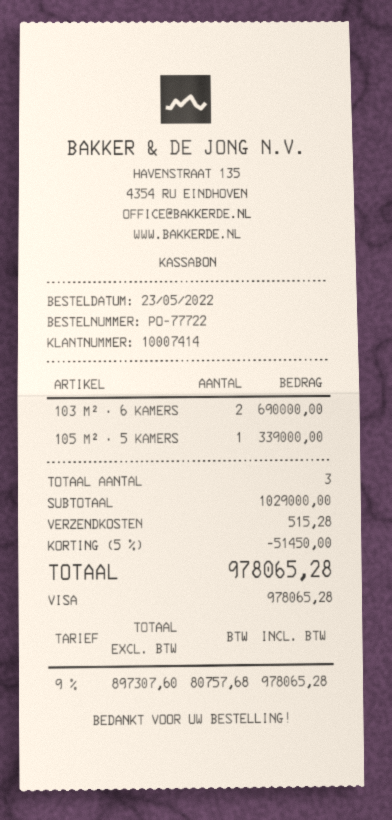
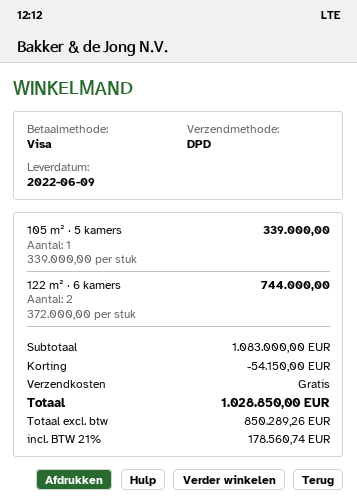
103 M² · 6 KAMERS: 2 for 690000.00 -> none
122 m² · 6 kamers: none -> 2 for 744000.00
subtotal: 1029000.00 -> 1083000.00
discount: 51450.00 -> 54150.00
shipping: 515.28 -> 0.00
net: 897307.60 -> 850289.26
tax: 9% = 80757.68 -> 21% = 178560.74
total: 978065.28 -> 1028850.00

